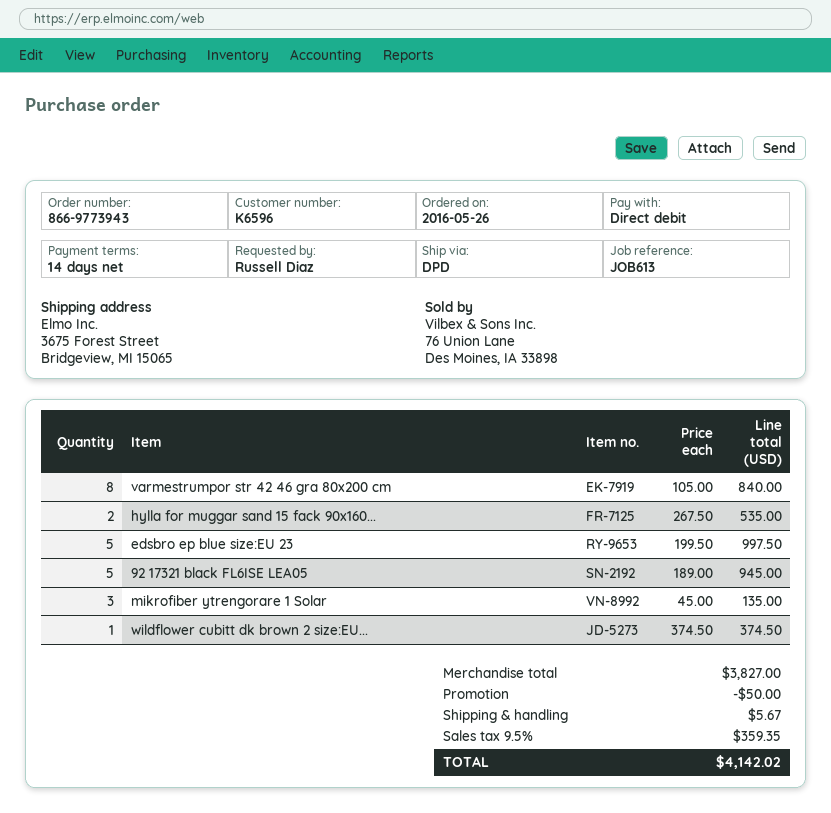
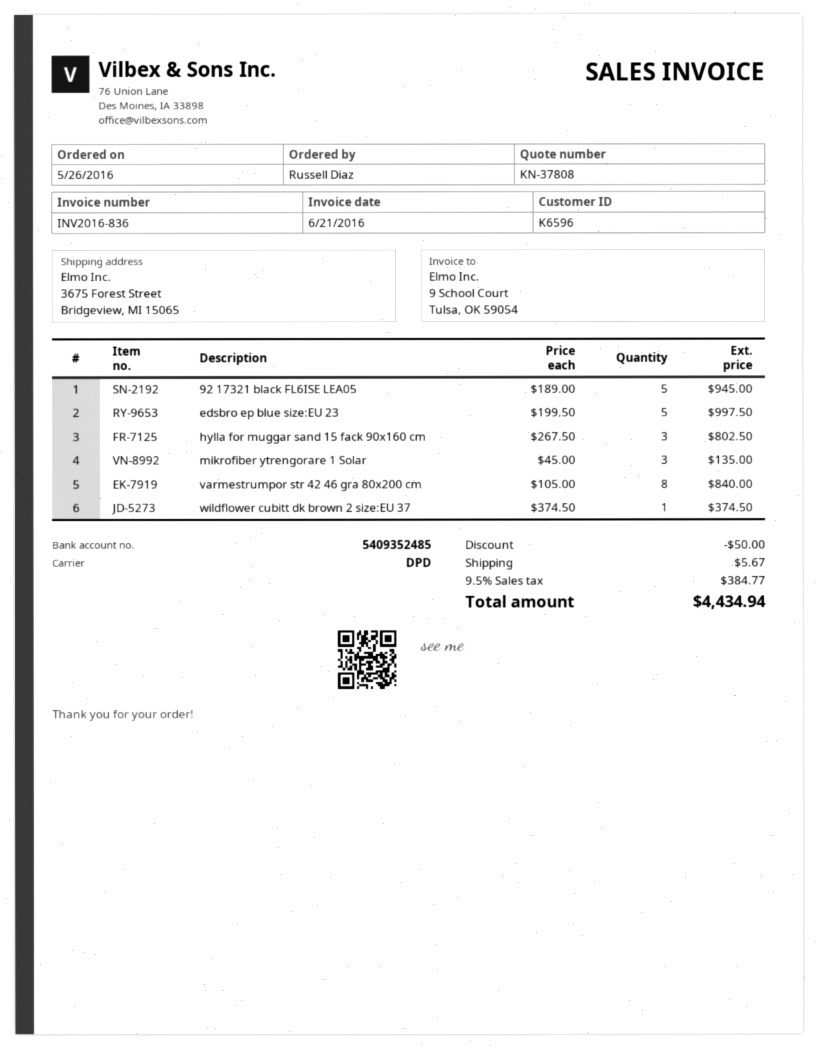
hylla for muggar sand 15 fack 90x160...: 2 x 267.50 = 535.00 -> 3 x 267.50 = 802.50
tax: 9.5% = 359.35 -> 9.5% = 384.77
total: 4142.02 -> 4434.94

